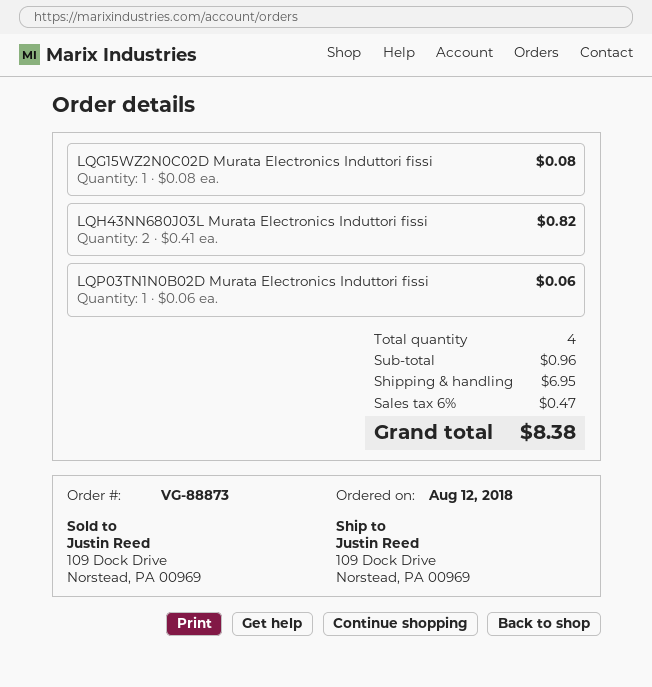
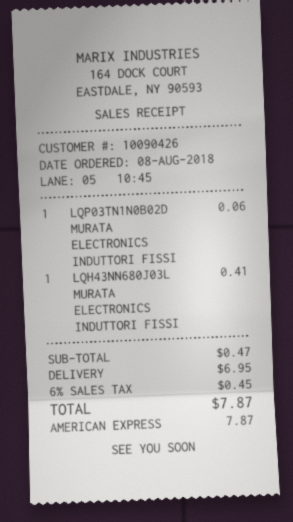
order date: 2018-08-12 -> 2018-08-08
LQG15WZ2N0C02D Murata Electronics Induttori fissi: 1 x 0.08 = 0.08 -> none
LQH43NN680J03L Murata Electronics Induttori fissi: 2 x 0.41 = 0.82 -> 1 x 0.41 = 0.41
subtotal: 0.96 -> 0.47
tax: 6% = 0.47 -> 6% = 0.45
total: 8.38 -> 7.87

